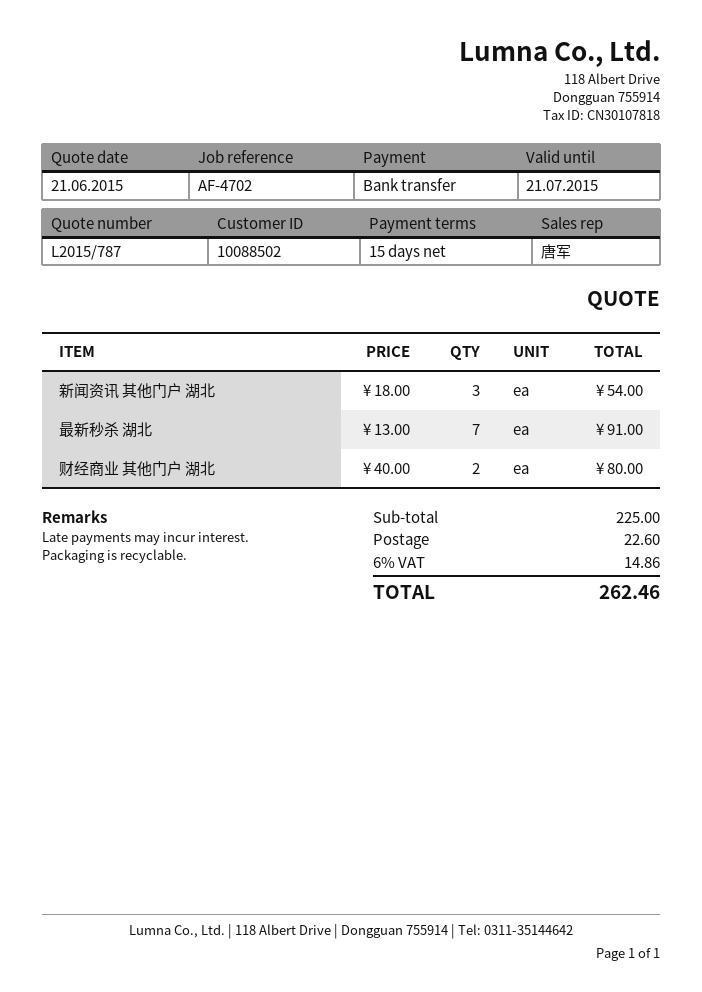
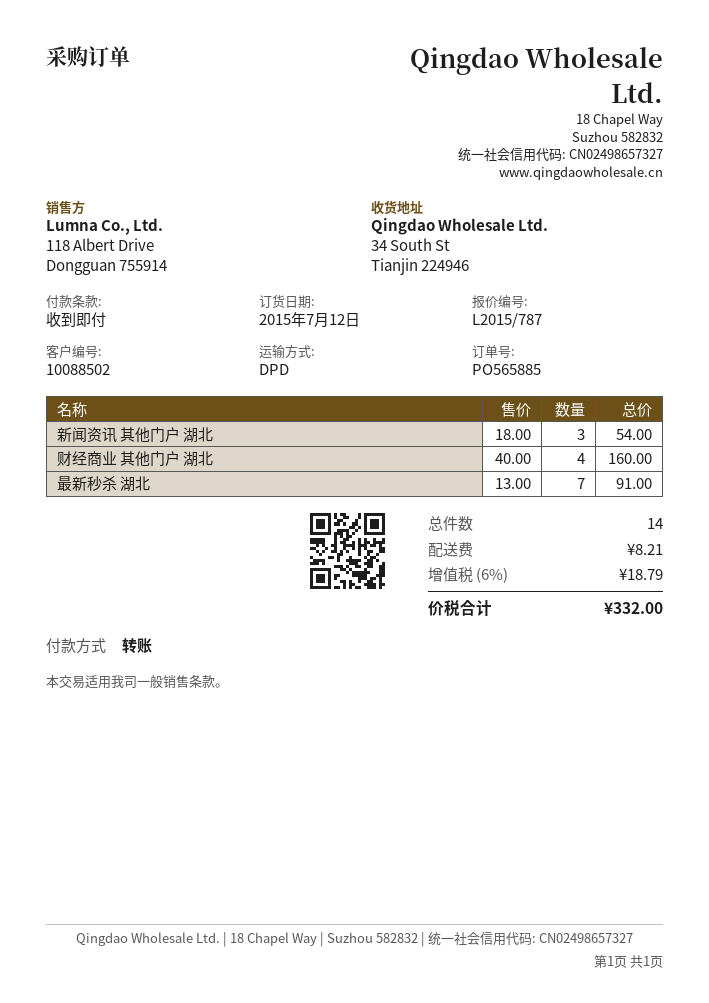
payment terms: 15 days -> on receipt
财经商业 其他门户 湖北: 2 x 40.00 = 80.00 -> 4 x 40.00 = 160.00
shipping: 22.60 -> 8.21
tax: 6% = 14.86 -> 6% = 18.79
total: 262.46 -> 332.00

